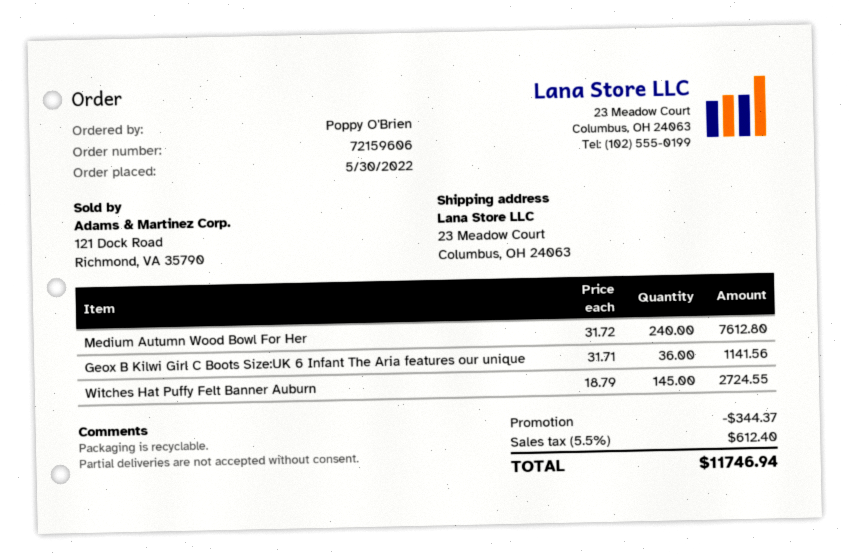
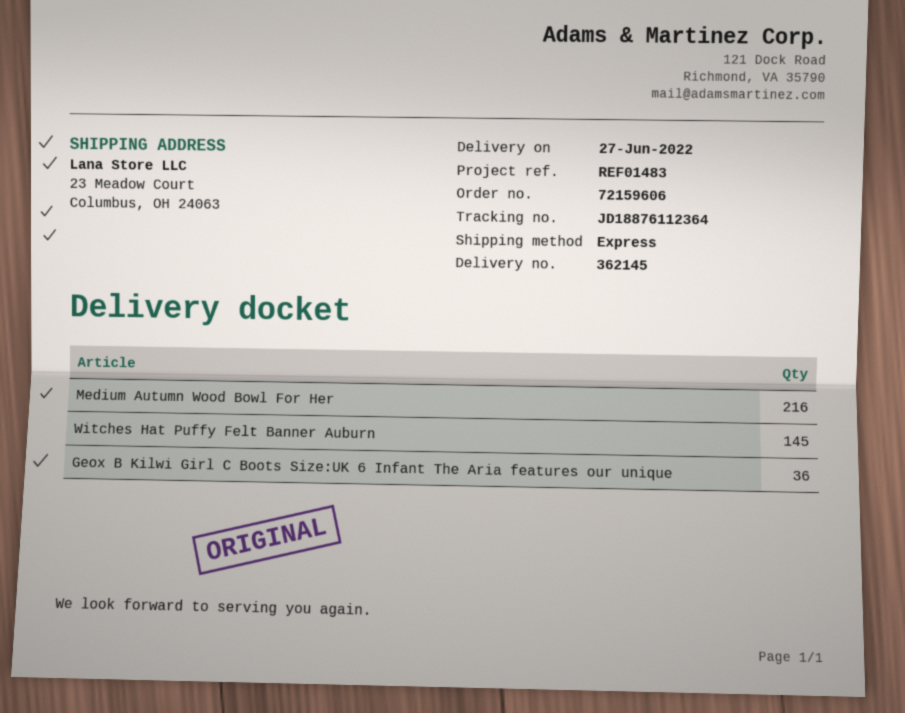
Medium Autumn Wood Bowl For Her: 240 -> 216

